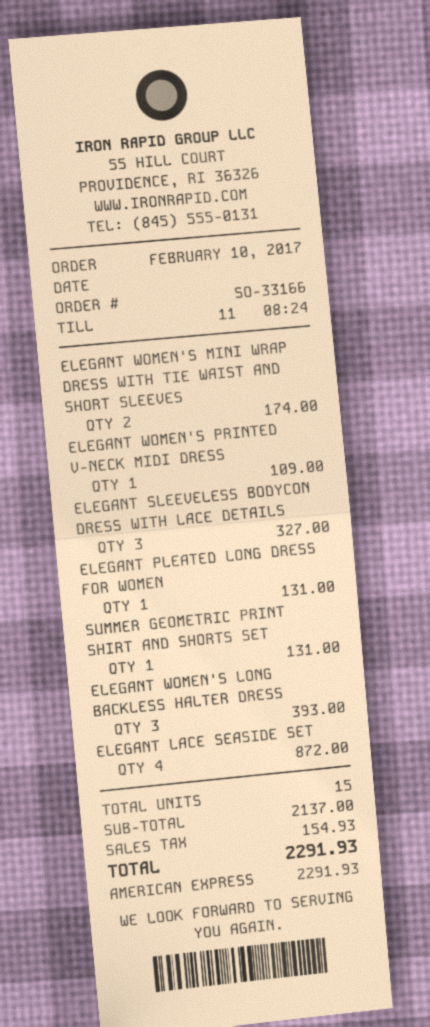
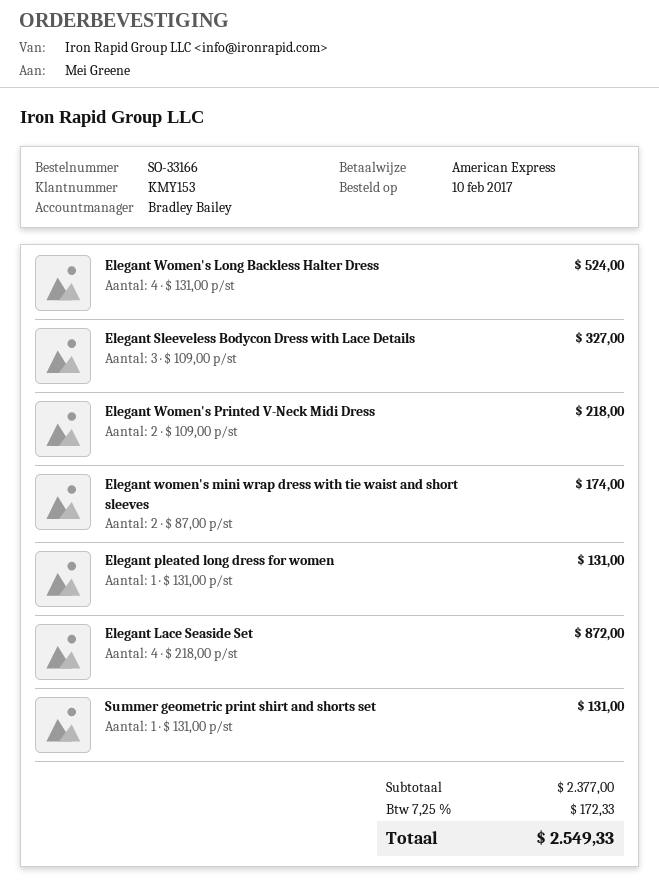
ELEGANT WOMEN'S PRINTED V-NECK MIDI DRESS: 1 for 109.00 -> 2 for 218.00
ELEGANT WOMEN'S LONG BACKLESS HALTER DRESS: 3 for 393.00 -> 4 for 524.00
subtotal: 2137.00 -> 2377.00
tax: 154.93 -> 172.33
total: 2291.93 -> 2549.33

